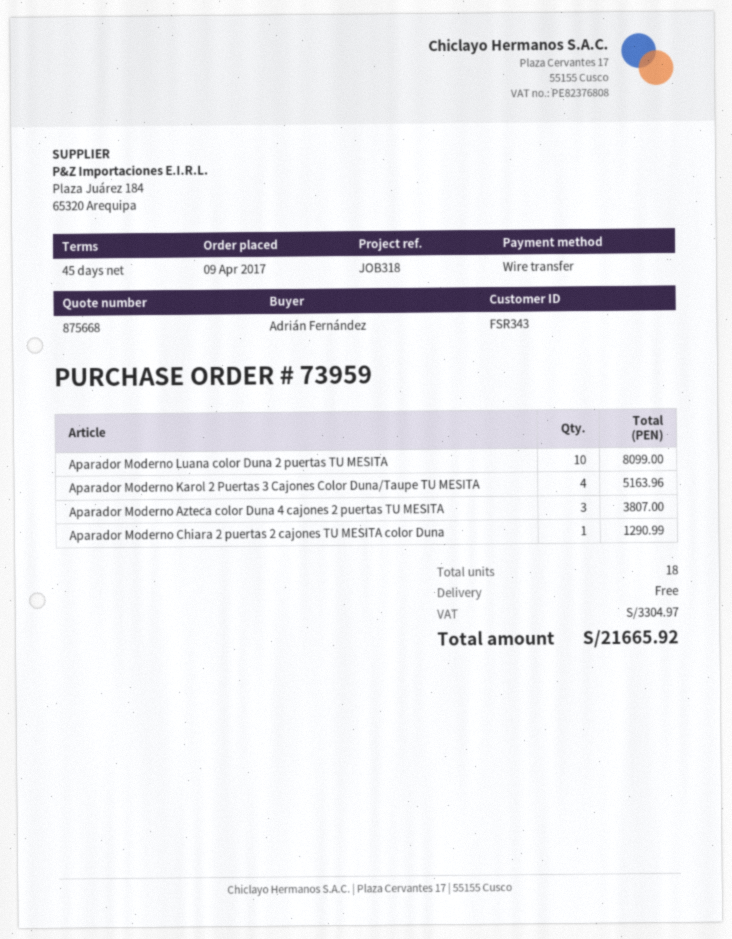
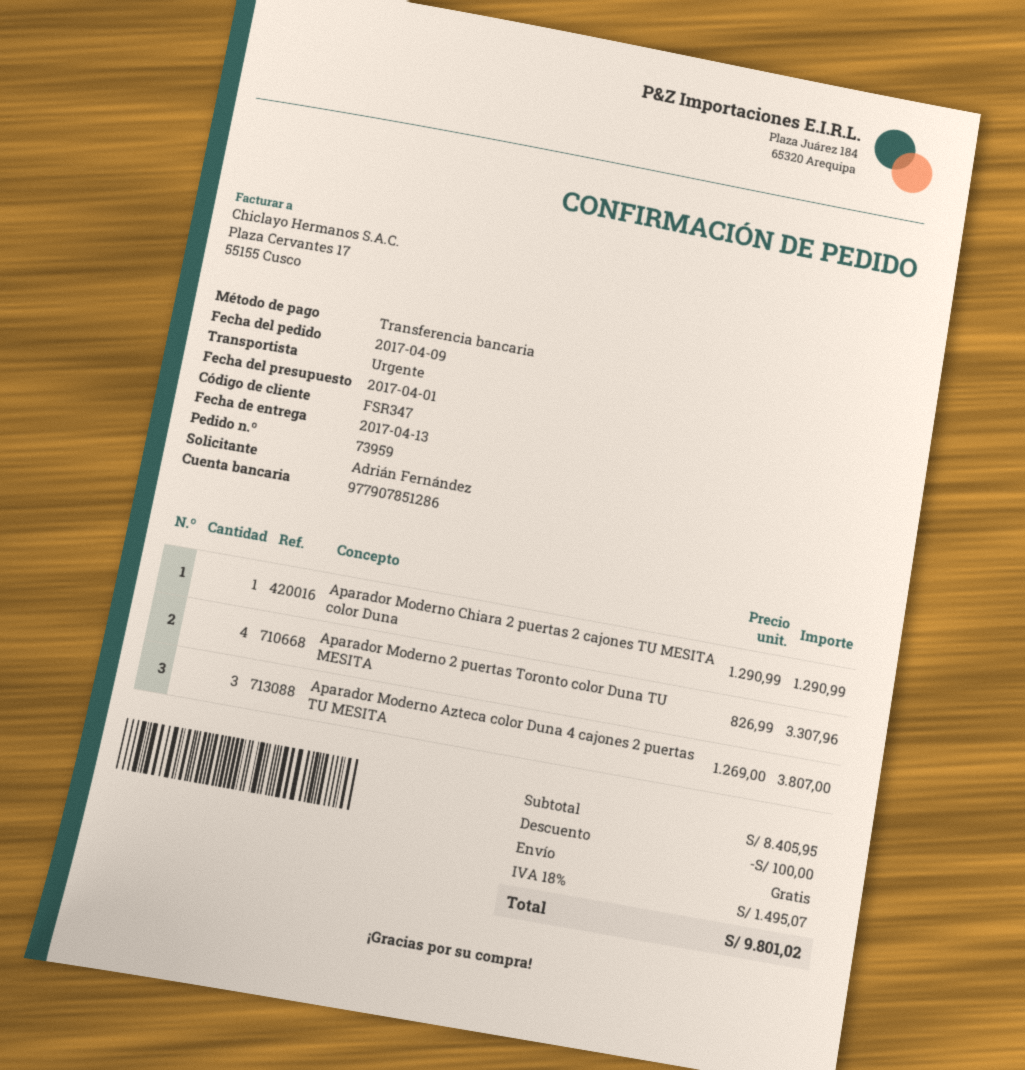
customer number: FSR343 -> FSR347
Aparador Moderno Luana color Duna 2 puertas TU MESITA: 10 for 8099.00 -> none
Aparador Moderno Karol 2 Puertas 3 Cajones Color Duna/Taupe TU MESITA: 4 for 5163.96 -> none
Aparador Moderno 2 puertas Toronto color Duna TU MESITA: none -> 4 for 3307.96
discount: none -> 100.00
tax: 3304.97 -> 1495.07
total: 21665.92 -> 9801.02

